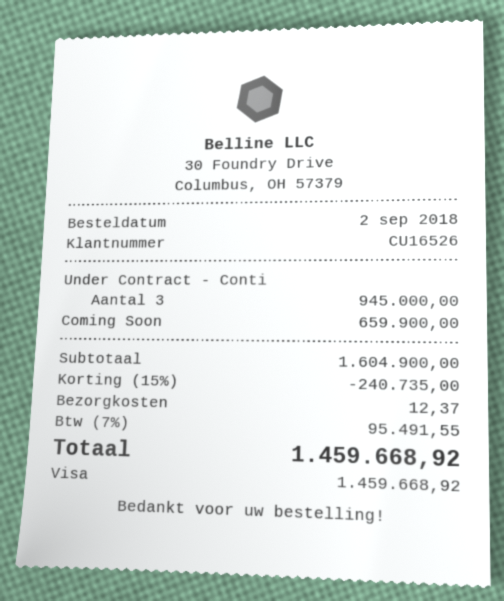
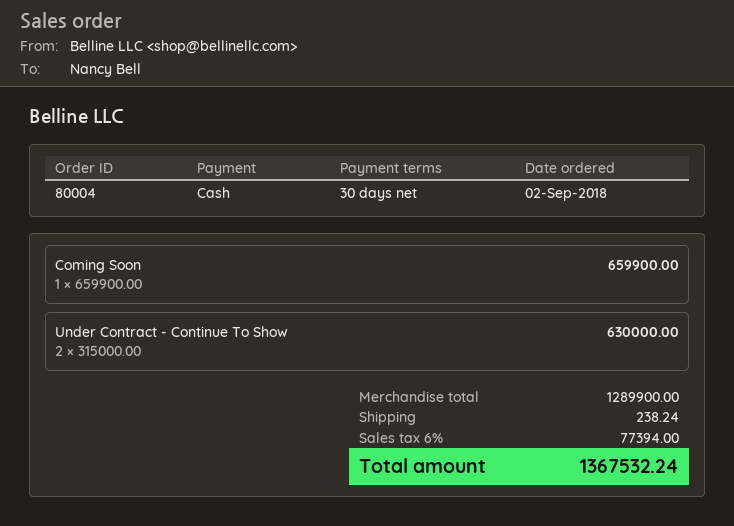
payment method: Visa -> cash
Under Contract - Conti: 3 for 945000.00 -> 2 for 630000.00
subtotal: 1604900.00 -> 1289900.00
discount: 15% = 240735.00 -> none
shipping: 12.37 -> 238.24
tax: 7% = 95491.55 -> 6% = 77394.00
total: 1459668.92 -> 1367532.24

